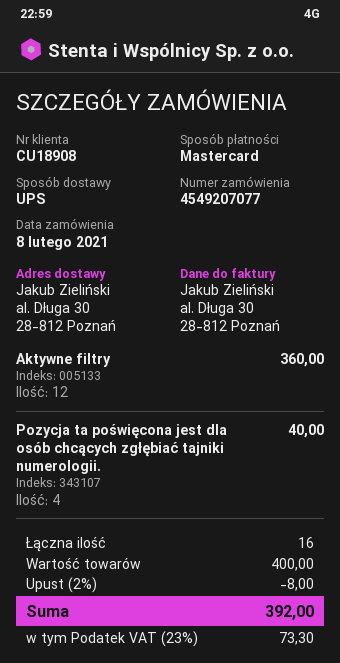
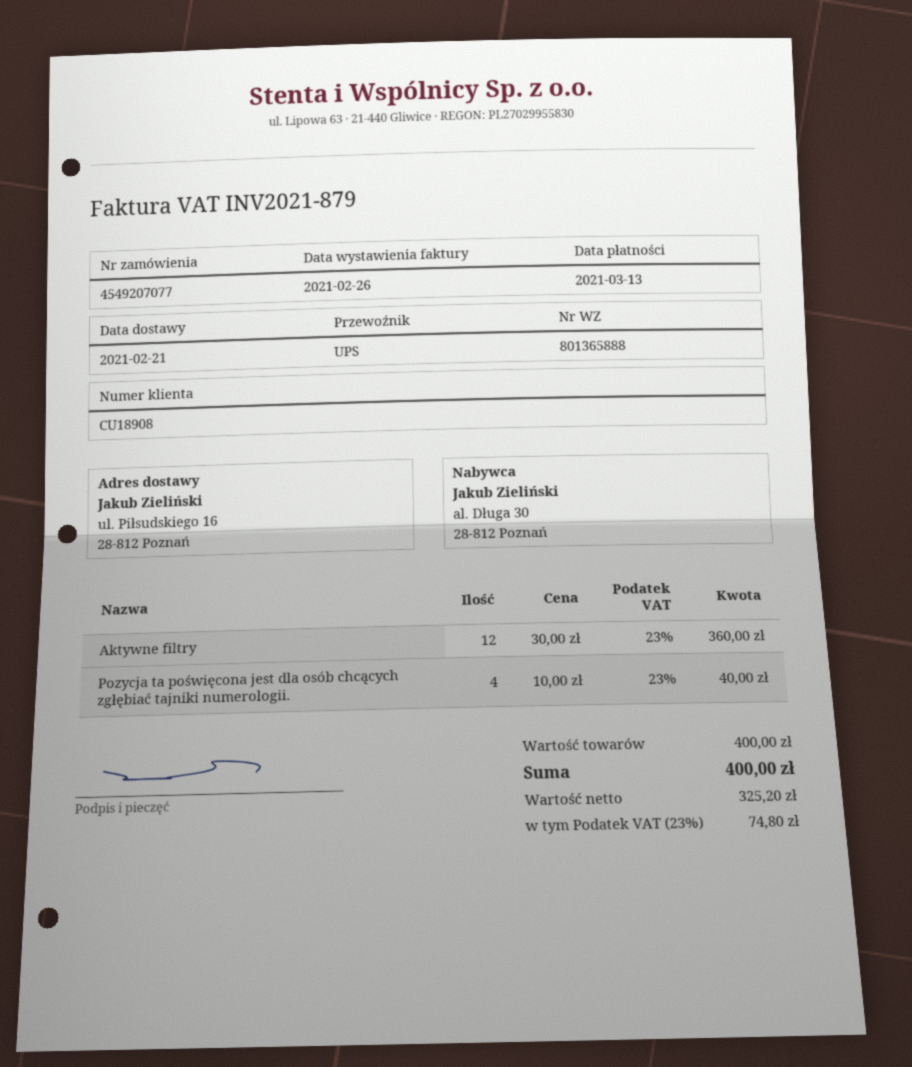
ship to: al. Długa 30, 28-812 Poznań -> ul. Piłsudskiego 16, 28-812 Poznań
discount: 2% = 8.00 -> none
tax: 23% = 73.30 -> 23% = 74.80
total: 392.00 -> 400.00

